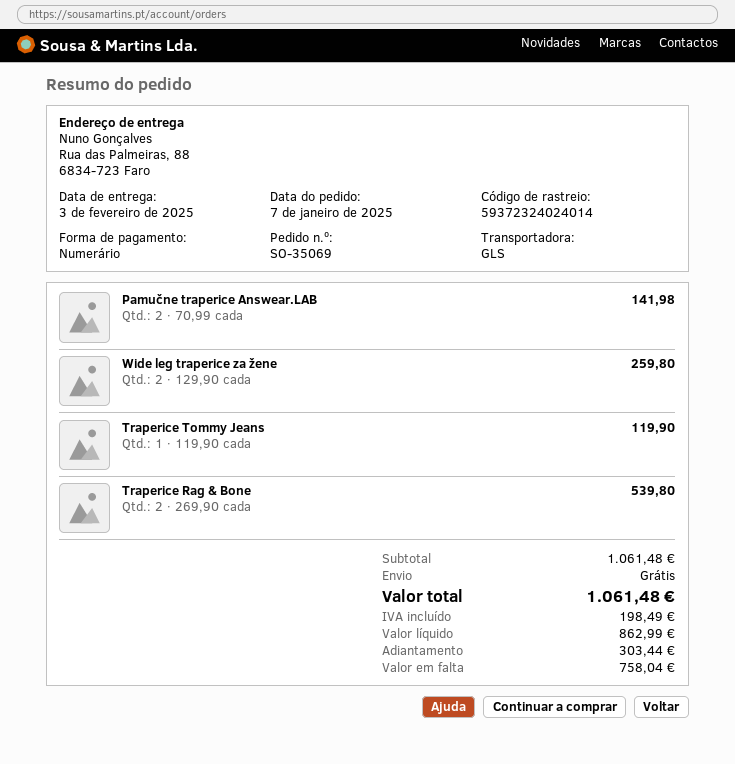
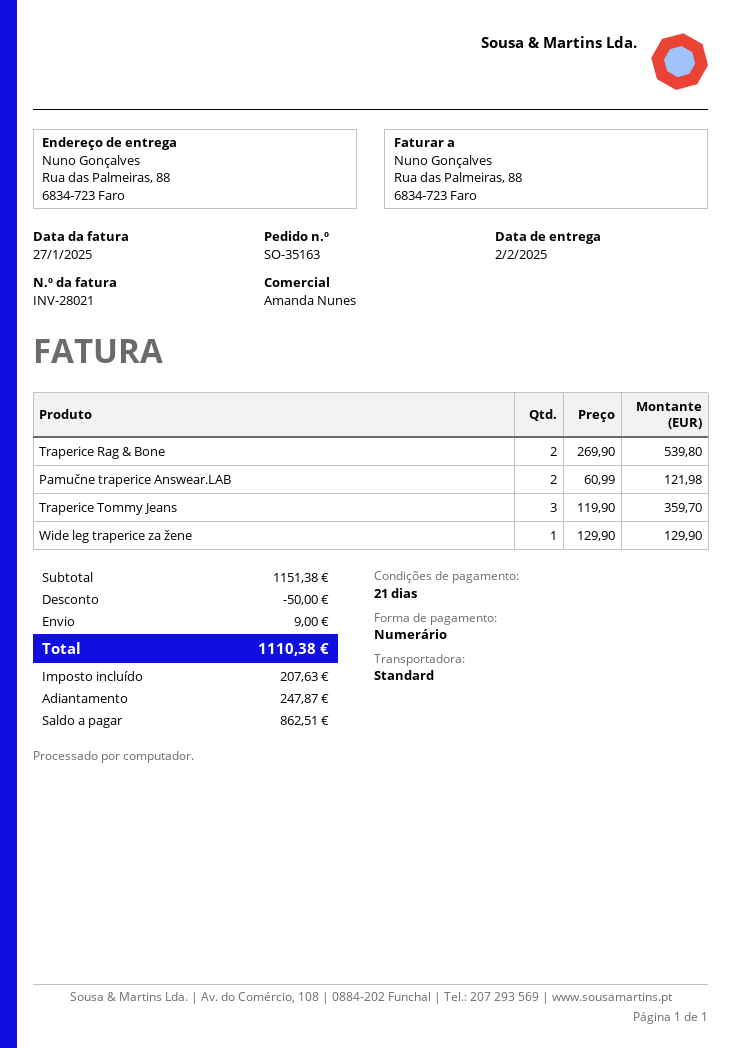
order number: SO-35069 -> SO-35163
delivery date: 2025-02-03 -> 2025-02-02
shipping method: GLS -> standard
Pamučne traperice Answear.LAB: 2 x 70.99 = 141.98 -> 2 x 60.99 = 121.98
Wide leg traperice za žene: 2 x 129.90 = 259.80 -> 1 x 129.90 = 129.90
Traperice Tommy Jeans: 1 x 119.90 = 119.90 -> 3 x 119.90 = 359.70
subtotal: 1061.48 -> 1151.38
discount: none -> 50.00
shipping: 0.00 -> 9.00
tax: 198.49 -> 207.63
total: 1061.48 -> 1110.38
deposit: 303.44 -> 247.87
balance: 758.04 -> 862.51

